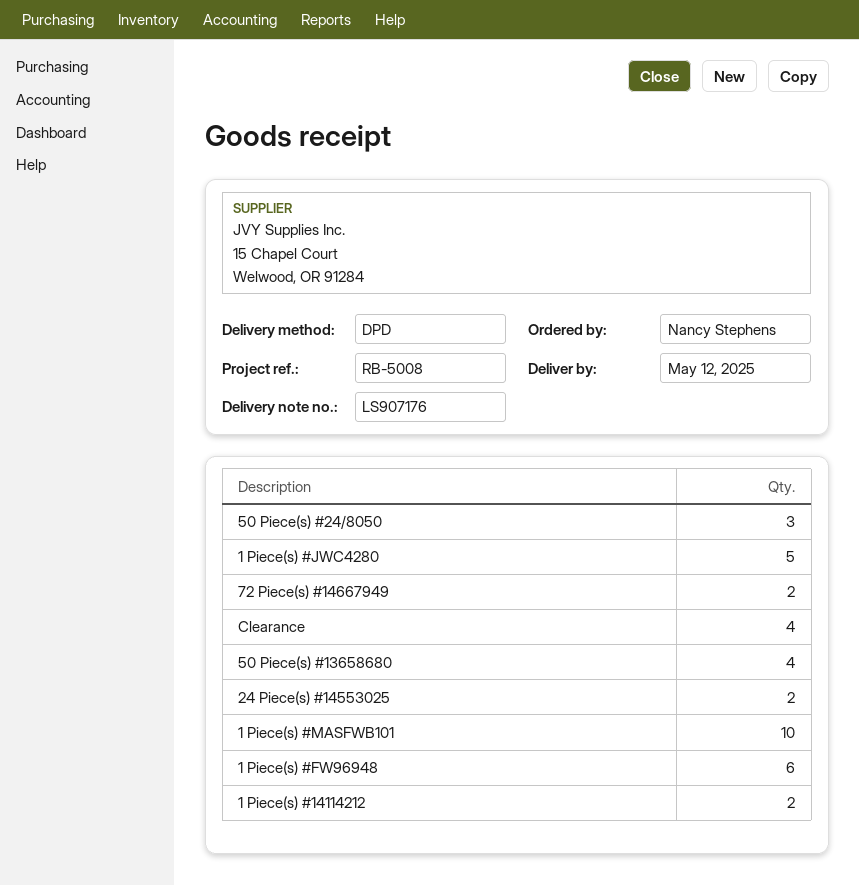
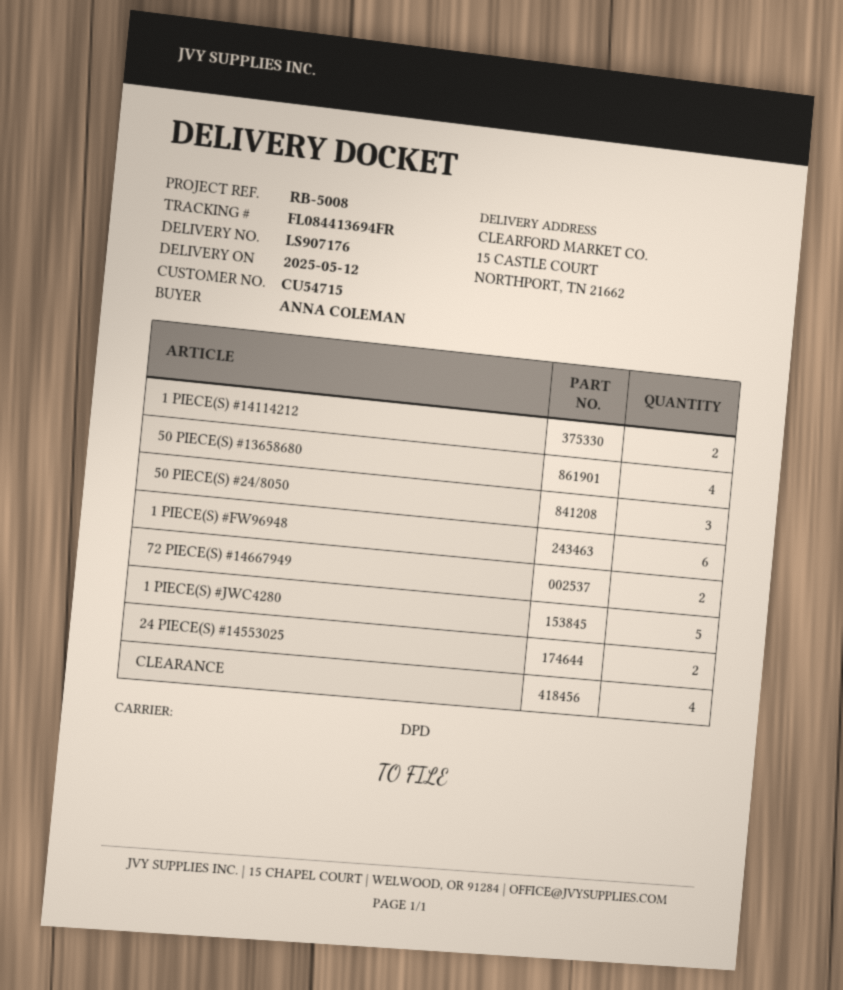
ordered by: Nancy Stephens -> ANNA COLEMAN
1 Piece(s) #MASFWB101: 10 -> none

